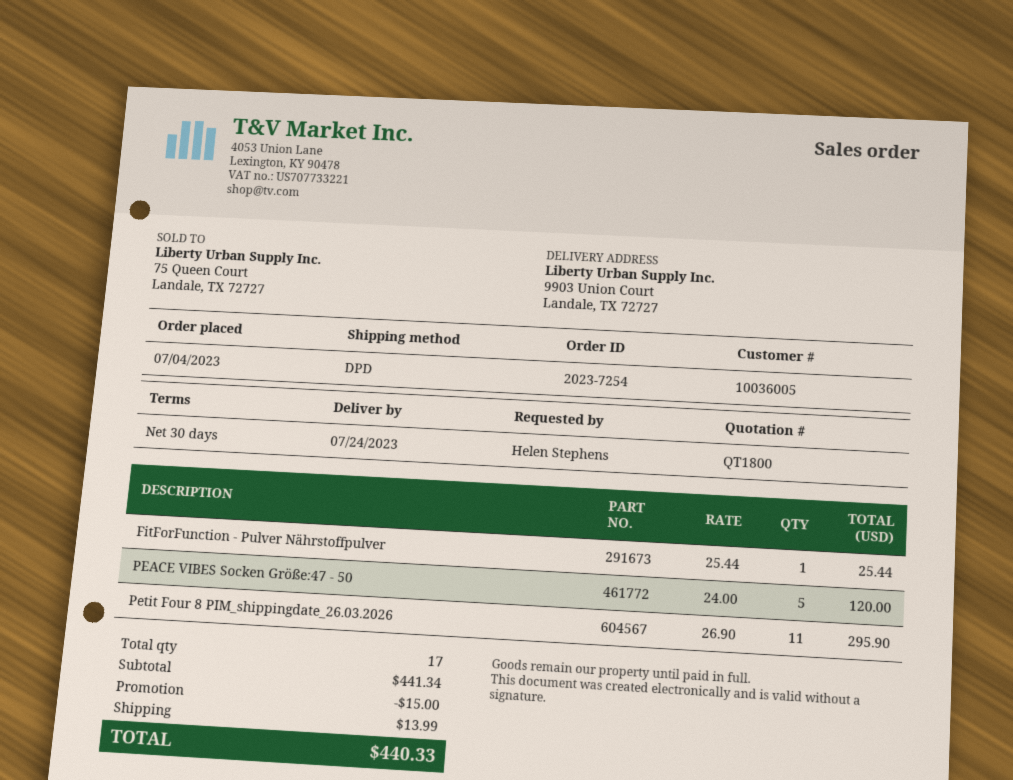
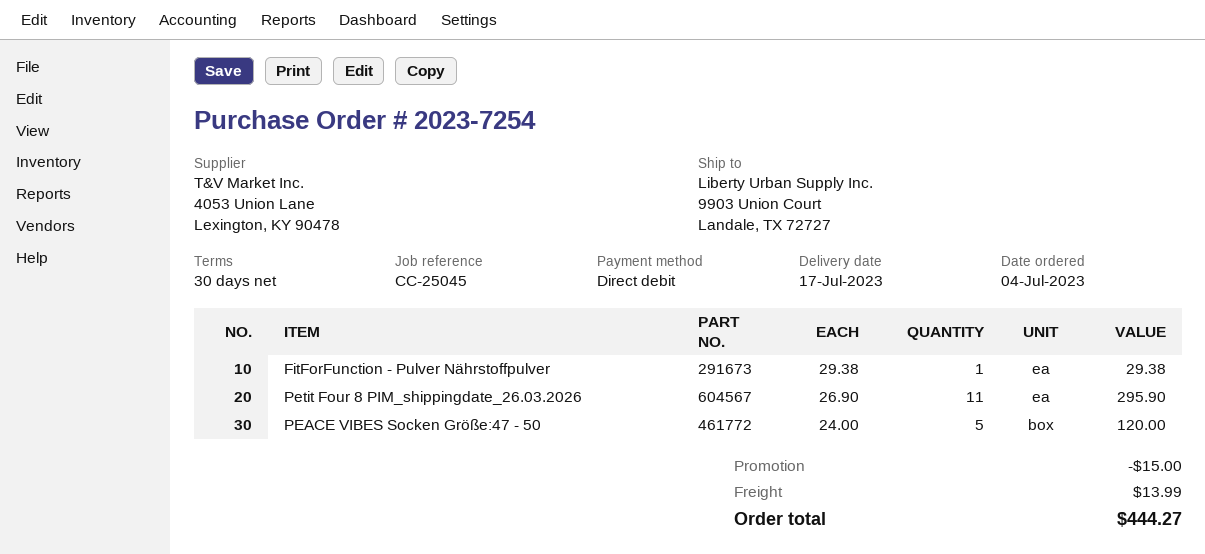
delivery date: 2023-07-24 -> 2023-07-17
FitForFunction - Pulver Nährstoffpulver: 1 x 25.44 = 25.44 -> 1 x 29.38 = 29.38
total: 440.33 -> 444.27

